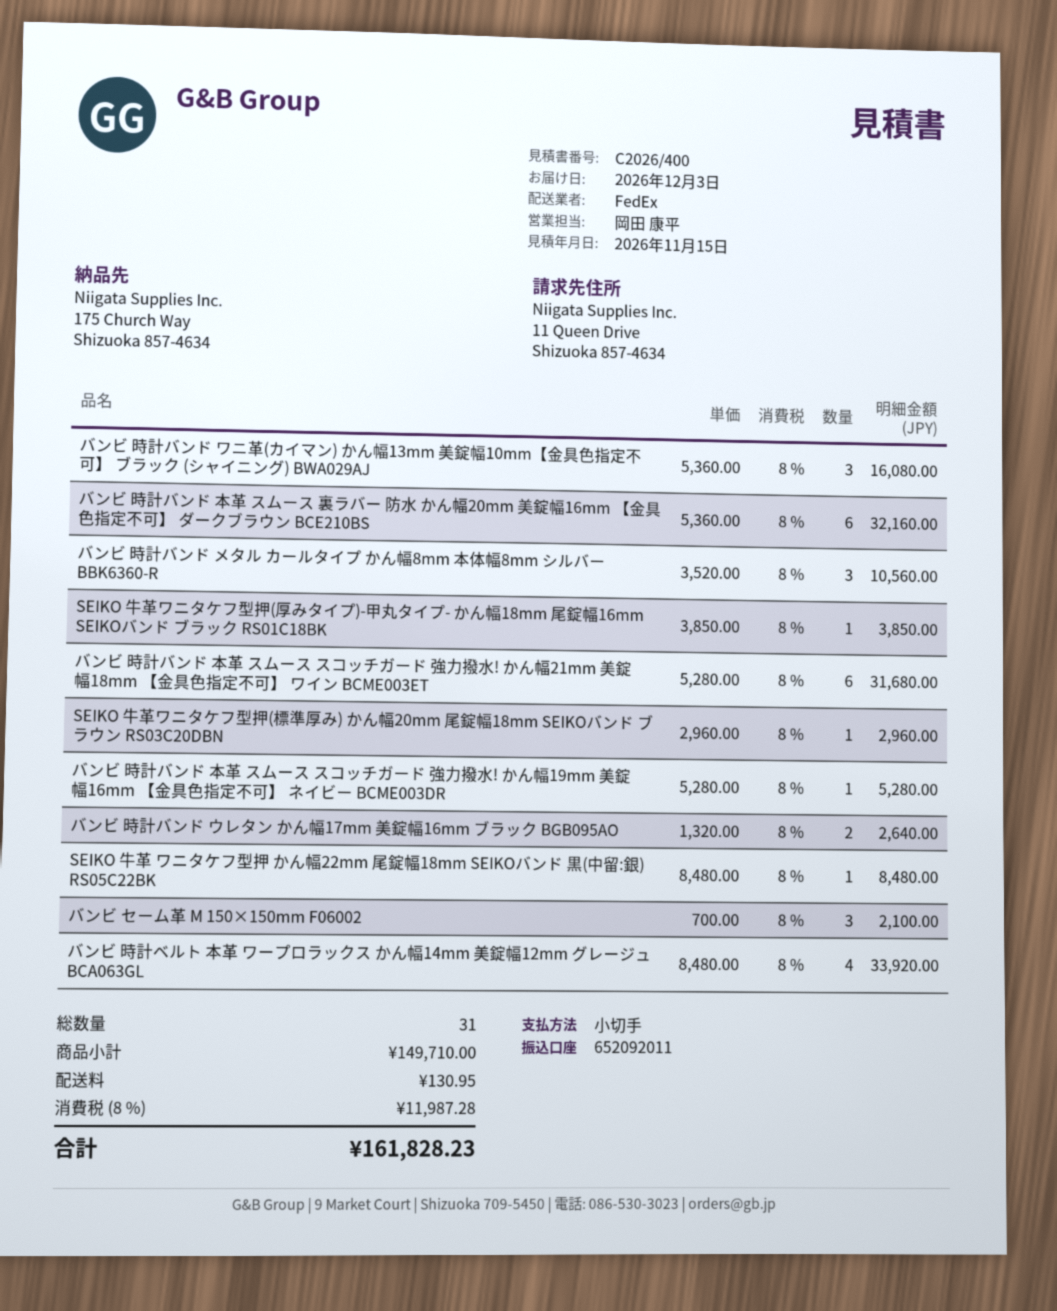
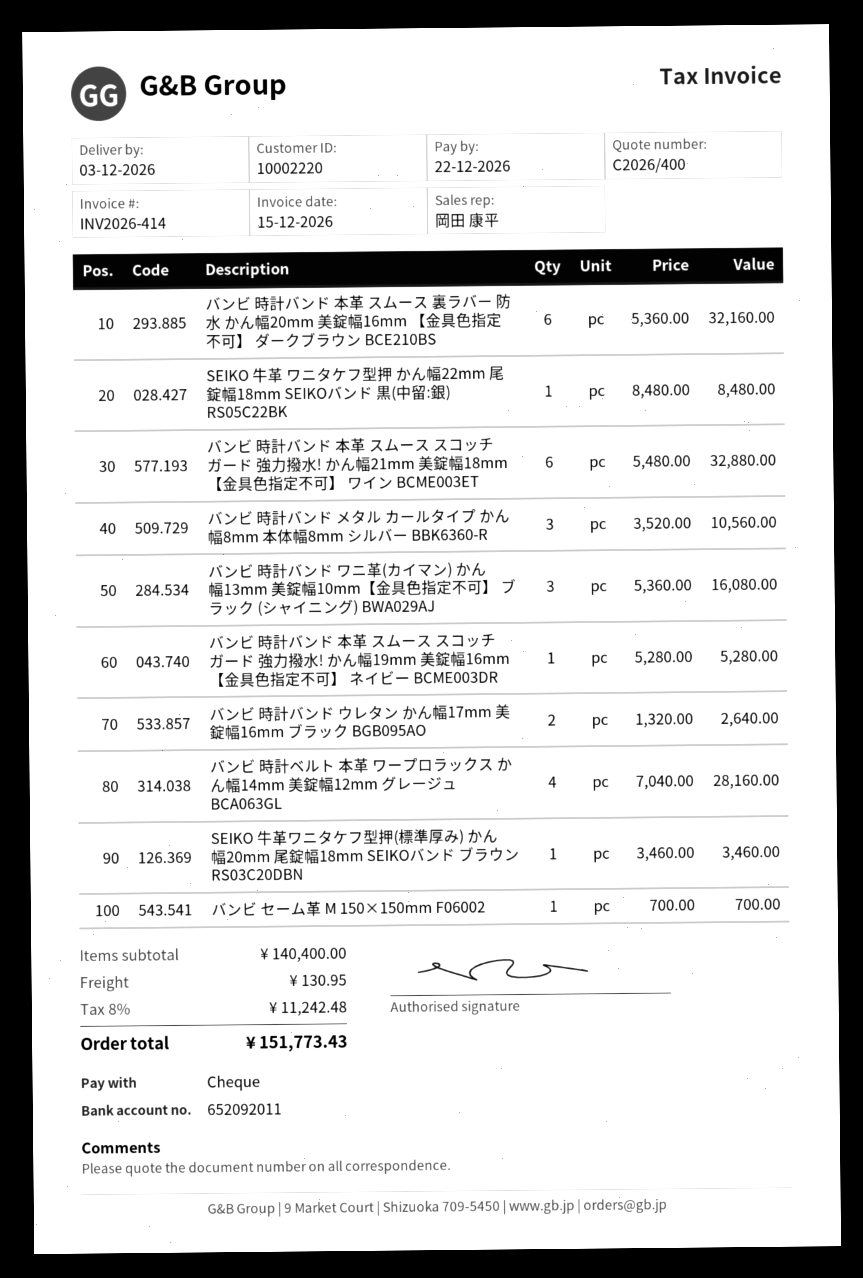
SEIKO 牛革ワニタケフ型押(厚みタイプ)-甲丸タイプ- かん幅18mm 尾錠幅16mm SEIKOバンド ブラック RS01C18BK: 1 x 3850.00 = 3850.00 -> none
バンビ 時計バンド 本革 スムース スコッチガード 強力撥水! かん幅21mm 美錠幅18mm 【金具色指定不可】 ワイン BCME003ET: 6 x 5280.00 = 31680.00 -> 6 x 5480.00 = 32880.00
SEIKO 牛革ワニタケフ型押(標準厚み) かん幅20mm 尾錠幅18mm SEIKOバンド ブラウン RS03C20DBN: 1 x 2960.00 = 2960.00 -> 1 x 3460.00 = 3460.00
バンビ セーム革 M 150×150mm F06002: 3 x 700.00 = 2100.00 -> 1 x 700.00 = 700.00
バンビ 時計ベルト 本革 ワープロラックス かん幅14mm 美錠幅12mm グレージュ BCA063GL: 4 x 8480.00 = 33920.00 -> 4 x 7040.00 = 28160.00
subtotal: 149710.00 -> 140400.00
tax: 8% = 11987.28 -> 8% = 11242.48
total: 161828.23 -> 151773.43

